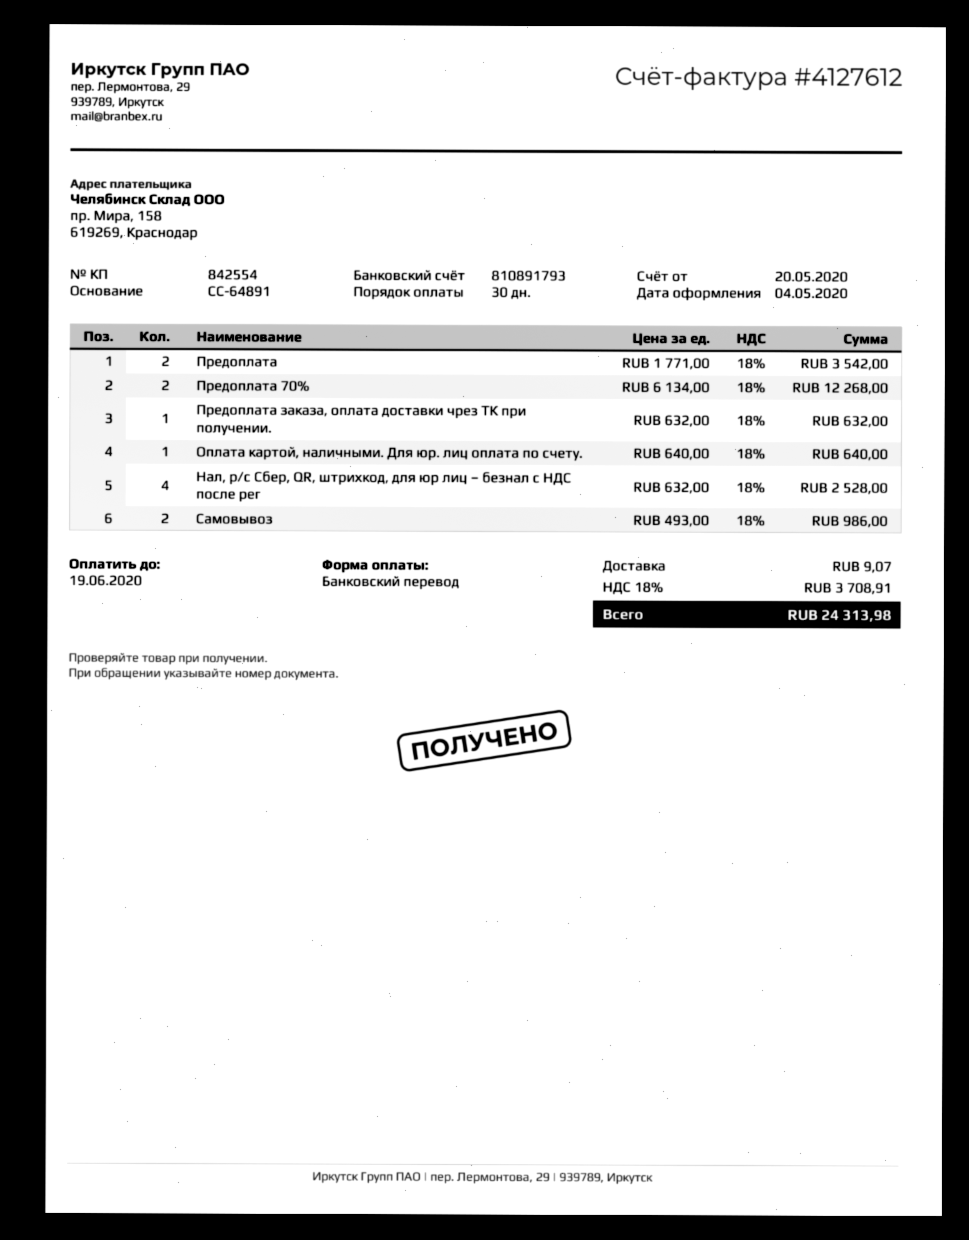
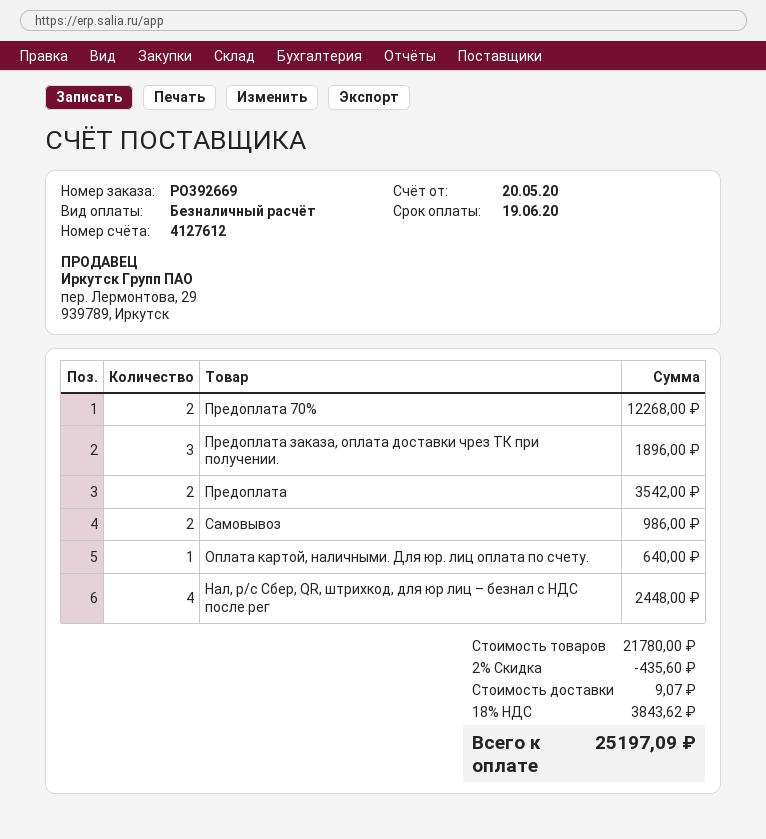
Предоплата заказа, оплата доставки чрез ТК при получении.: 1 for 632.00 -> 3 for 1896.00
Нал, р/с Сбер, QR, штрихкод, для юр лиц – безнал с НДС после рег: 4 for 2528.00 -> 4 for 2448.00
discount: none -> 2% = 435.60
tax: 18% = 3708.91 -> 18% = 3843.62
total: 24313.98 -> 25197.09

